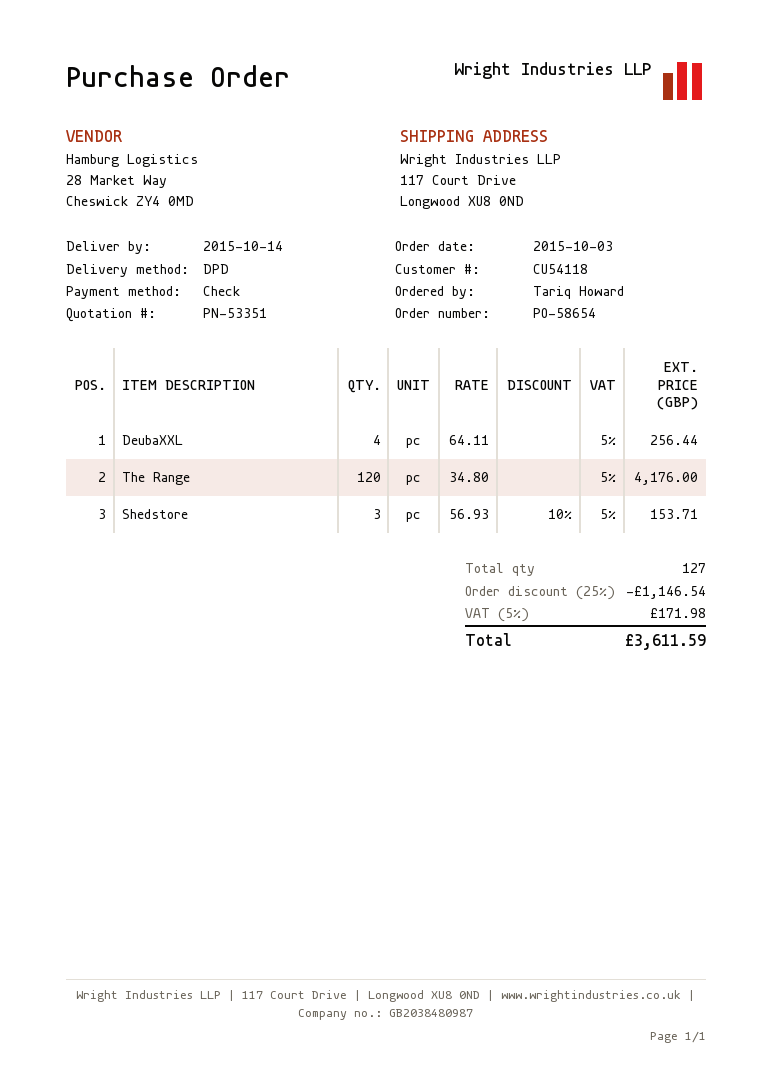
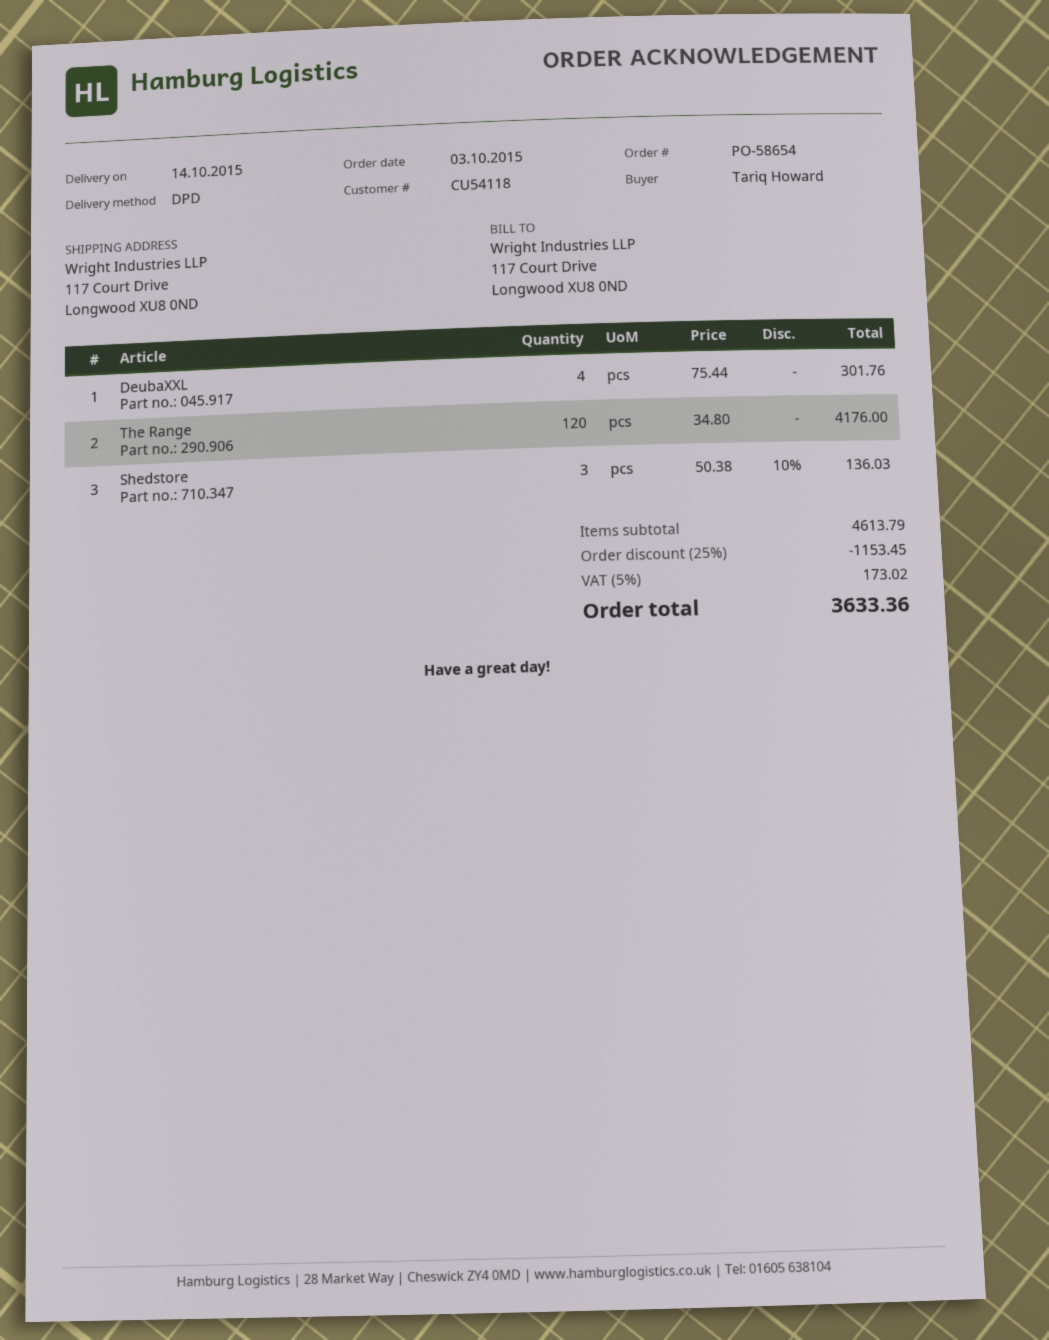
DeubaXXL: 4 x 64.11 = 256.44 -> 4 x 75.44 = 301.76
Shedstore: 3 x 56.93 - 10% = 153.71 -> 3 x 50.38 - 10% = 136.03
discount: 25% = 1146.54 -> 25% = 1153.45
tax: 5% = 171.98 -> 5% = 173.02
total: 3611.59 -> 3633.36

